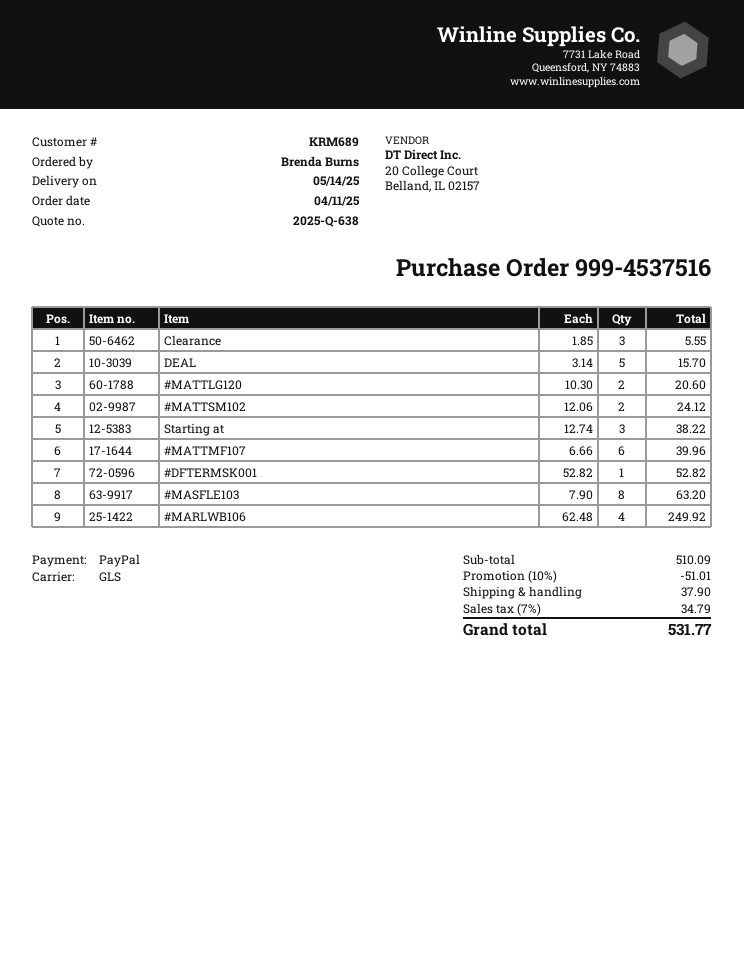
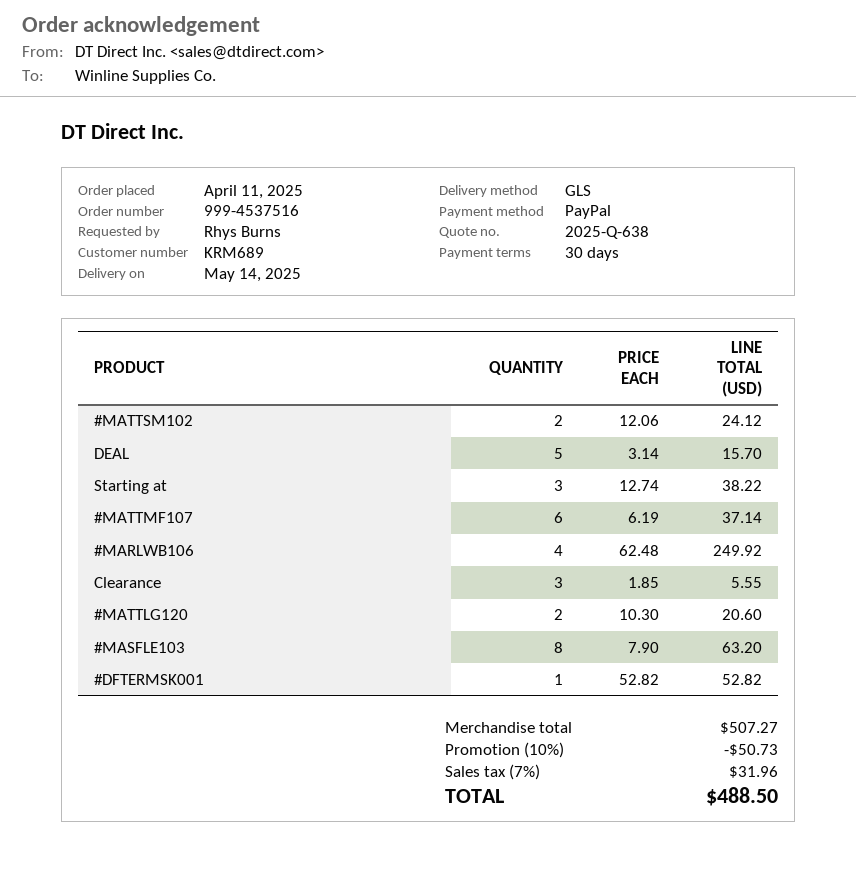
ordered by: Brenda Burns -> Rhys Burns
#MATTMF107: 6 x 6.66 = 39.96 -> 6 x 6.19 = 37.14
subtotal: 510.09 -> 507.27
discount: 10% = 51.01 -> 10% = 50.73
shipping: 37.90 -> none
tax: 7% = 34.79 -> 7% = 31.96
total: 531.77 -> 488.50

